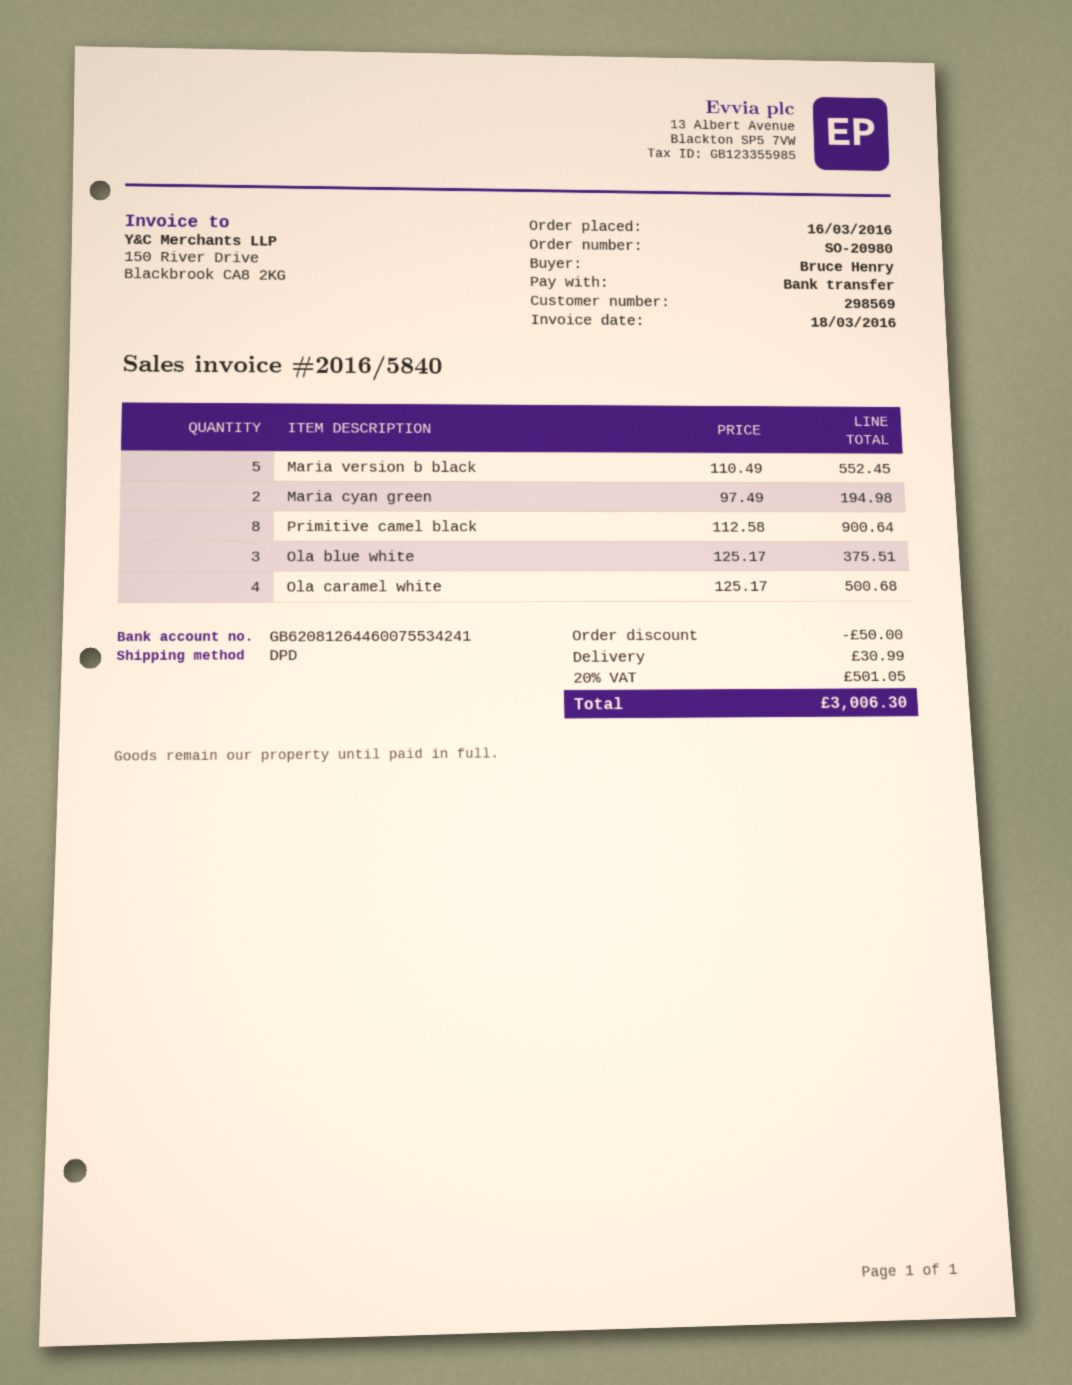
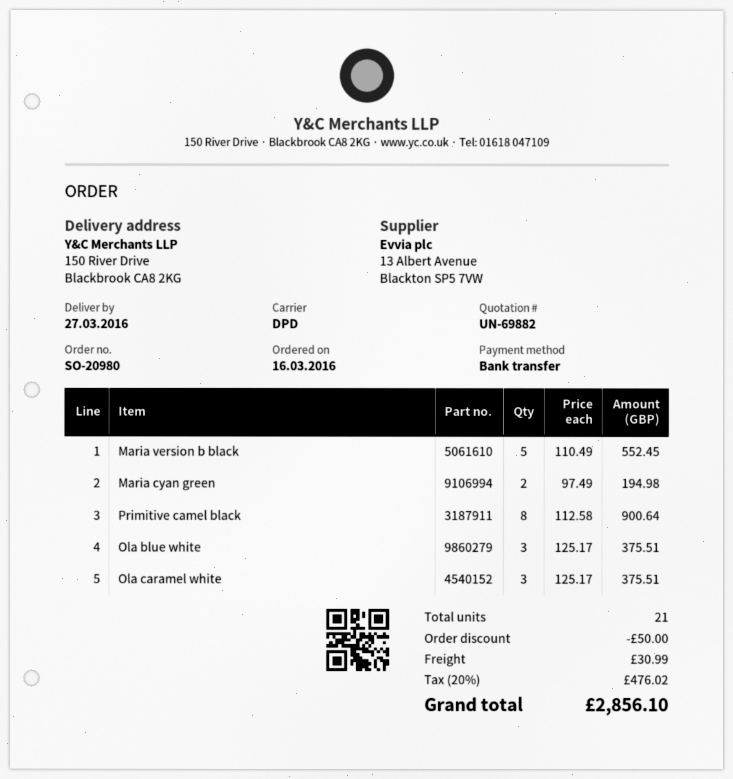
Ola caramel white: 4 x 125.17 = 500.68 -> 3 x 125.17 = 375.51
tax: 20% = 501.05 -> 20% = 476.02
total: 3006.30 -> 2856.10

